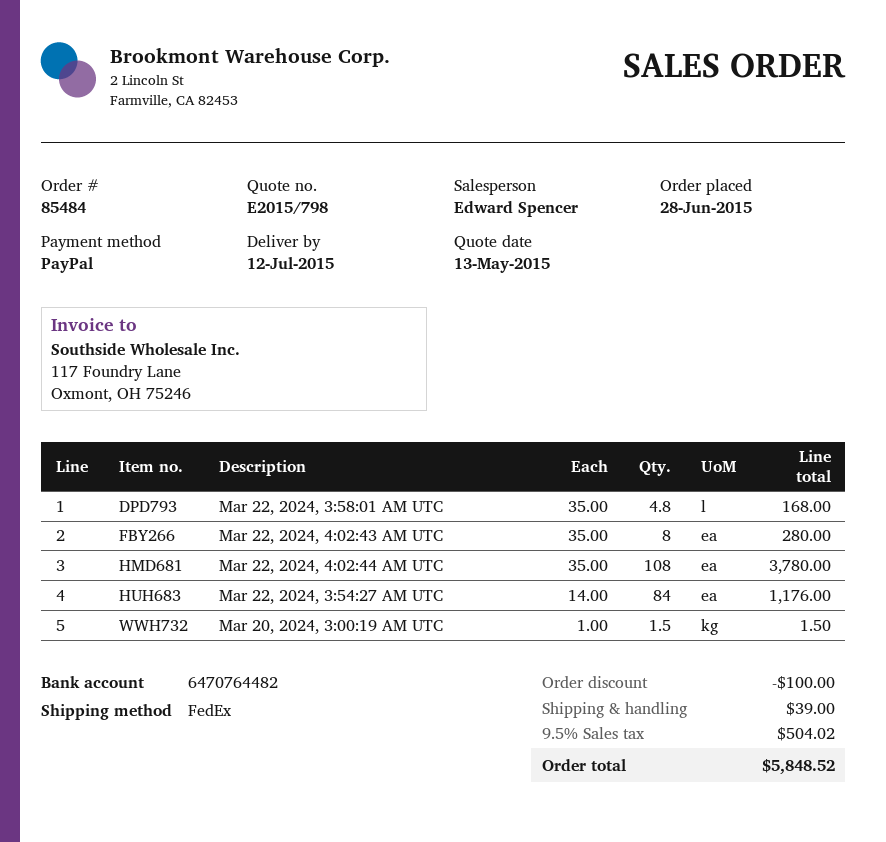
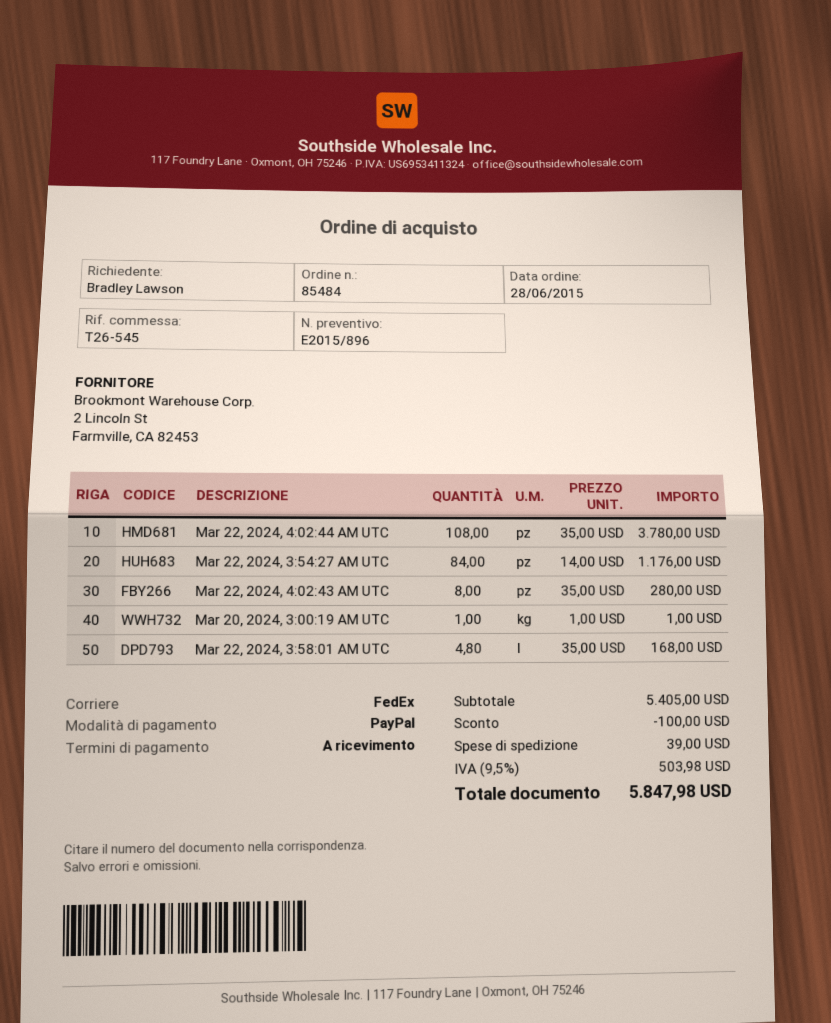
quote number: E2015/798 -> E2015/896
Mar 20, 2024, 3:00:19 AM UTC: 1.5 x 1.00 = 1.50 -> 1 x 1.00 = 1.00
tax: 9.5% = 504.02 -> 9.5% = 503.98
total: 5848.52 -> 5847.98

